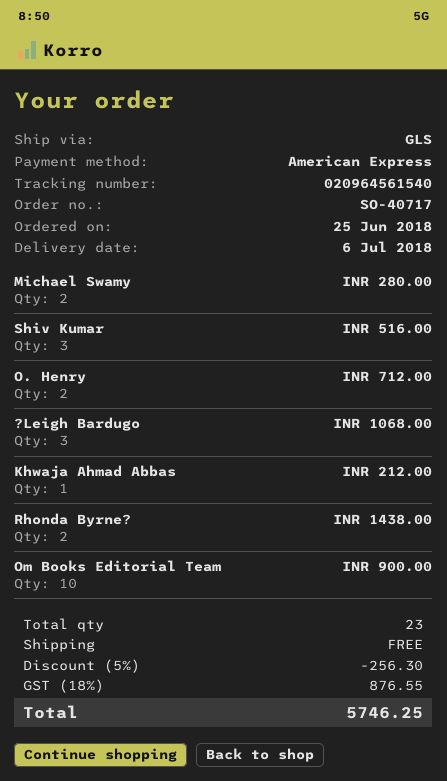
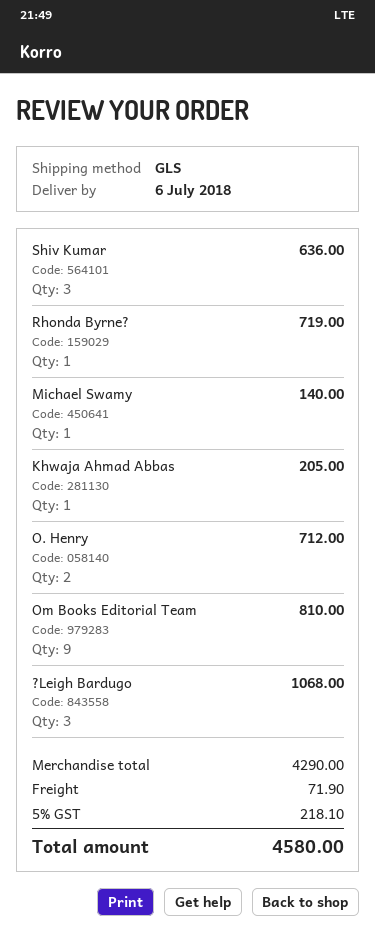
Michael Swamy: 2 for 280.00 -> 1 for 140.00
Shiv Kumar: 3 for 516.00 -> 3 for 636.00
Khwaja Ahmad Abbas: 1 for 212.00 -> 1 for 205.00
Rhonda Byrne?: 2 for 1438.00 -> 1 for 719.00
Om Books Editorial Team: 10 for 900.00 -> 9 for 810.00
discount: 5% = 256.30 -> none
shipping: 0.00 -> 71.90
tax: 18% = 876.55 -> 5% = 218.10
total: 5746.25 -> 4580.00

